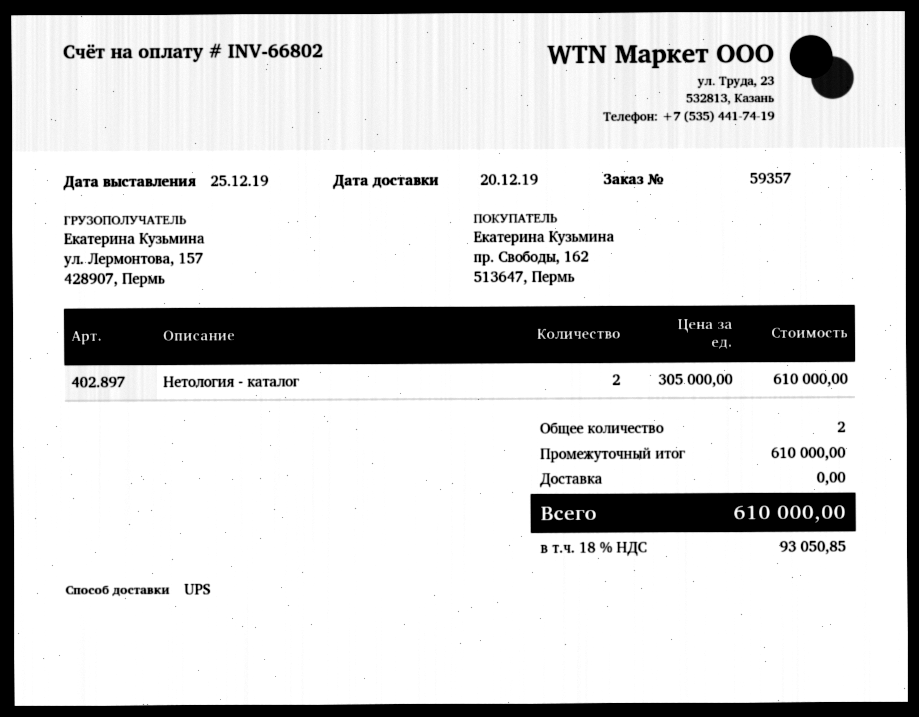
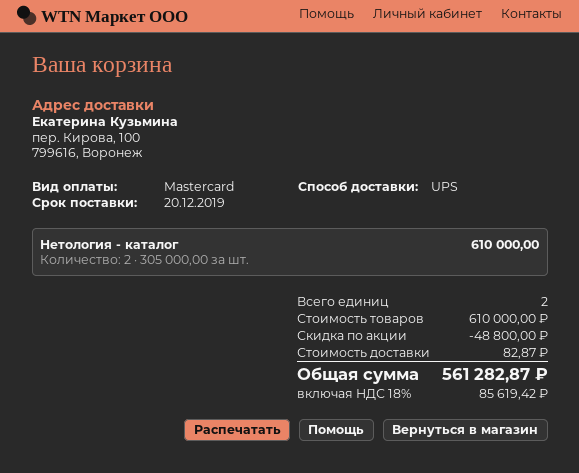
ship to: ул. Лермонтова, 157, 428907, Пермь -> пер. Кирова, 100, 799616, Воронеж
discount: none -> 48800.00
shipping: 0.00 -> 82.87
tax: 18% = 93050.85 -> 18% = 85619.42
total: 610000.00 -> 561282.87

